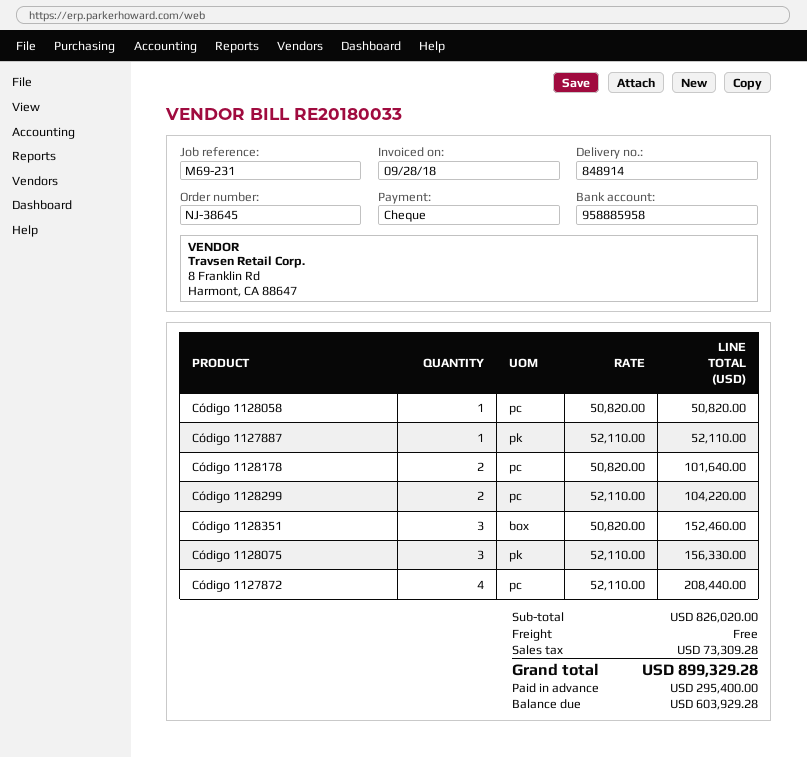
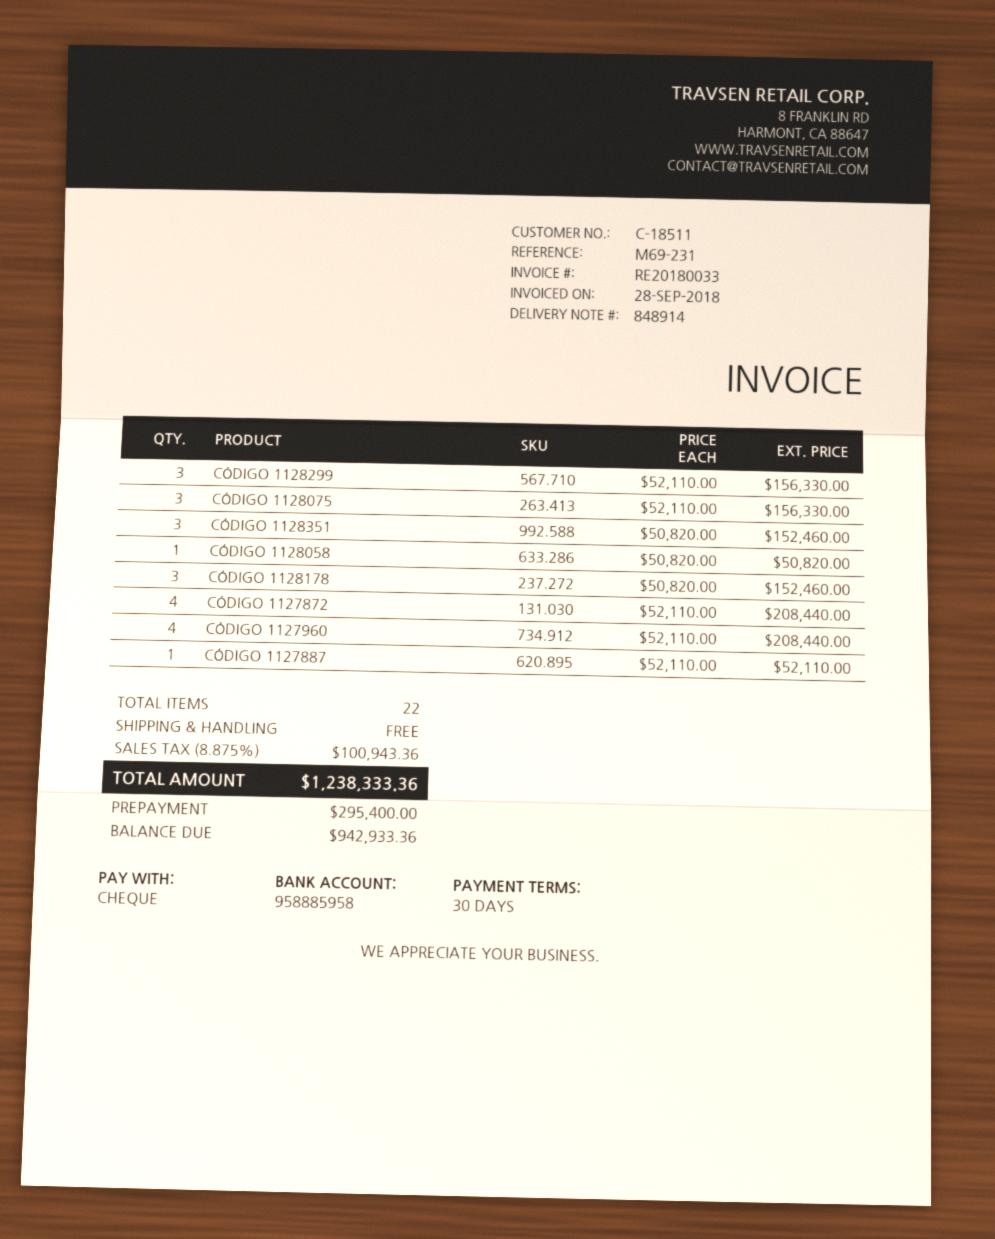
Código 1128178: 2 x 50820.00 = 101640.00 -> 3 x 50820.00 = 152460.00
Código 1128299: 2 x 52110.00 = 104220.00 -> 3 x 52110.00 = 156330.00
CÓDIGO 1127960: none -> 4 x 52110.00 = 208440.00
tax: 73309.28 -> 100943.36
total: 899329.28 -> 1238333.36
balance: 603929.28 -> 942933.36

